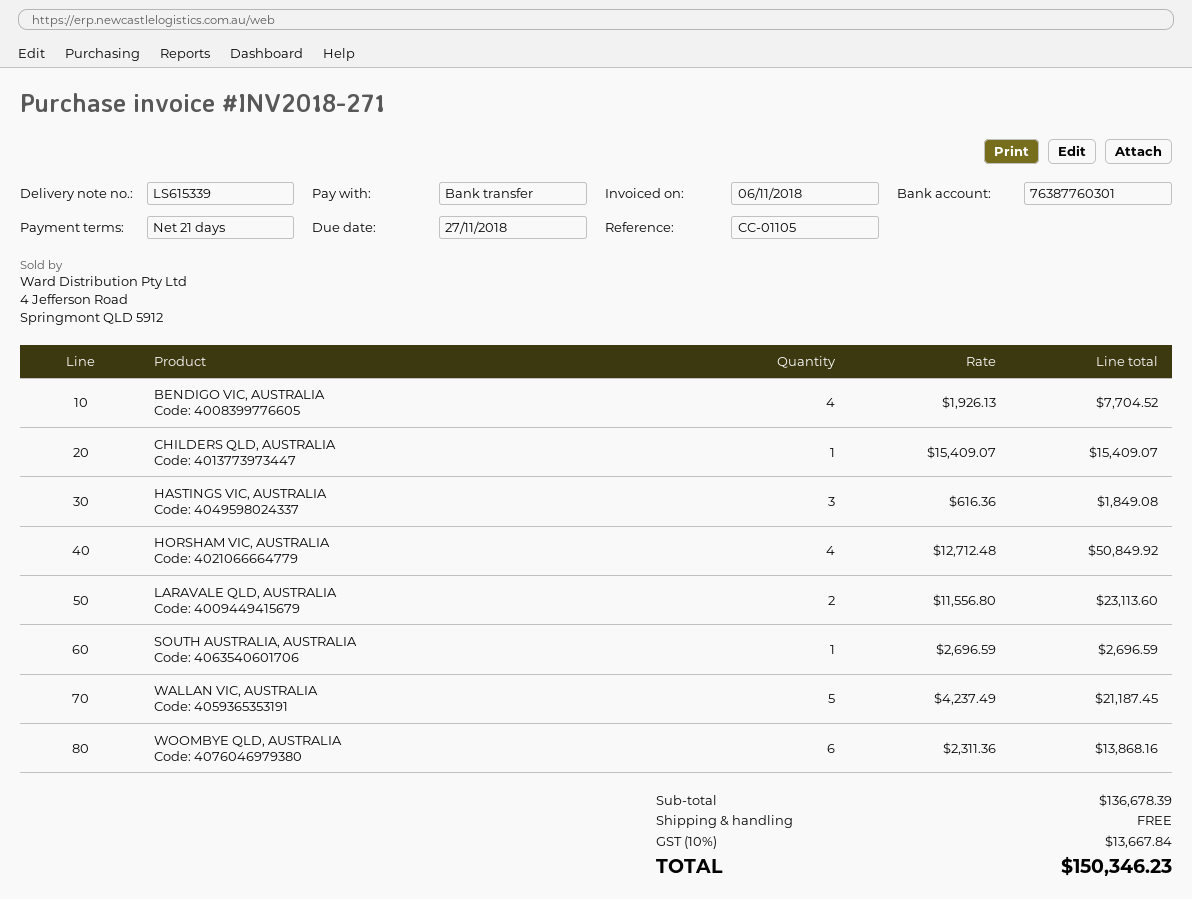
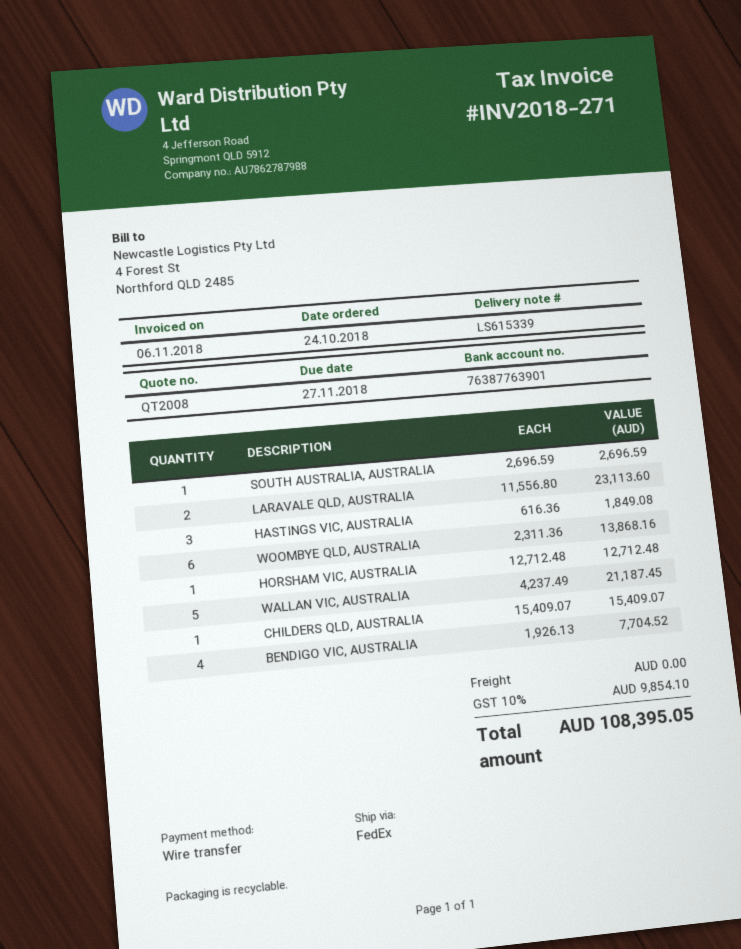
bank account: 76387760301 -> 76387763901
HORSHAM VIC, AUSTRALIA: 4 x 12712.48 = 50849.92 -> 1 x 12712.48 = 12712.48
tax: 10% = 13667.84 -> 10% = 9854.10
total: 150346.23 -> 108395.05

